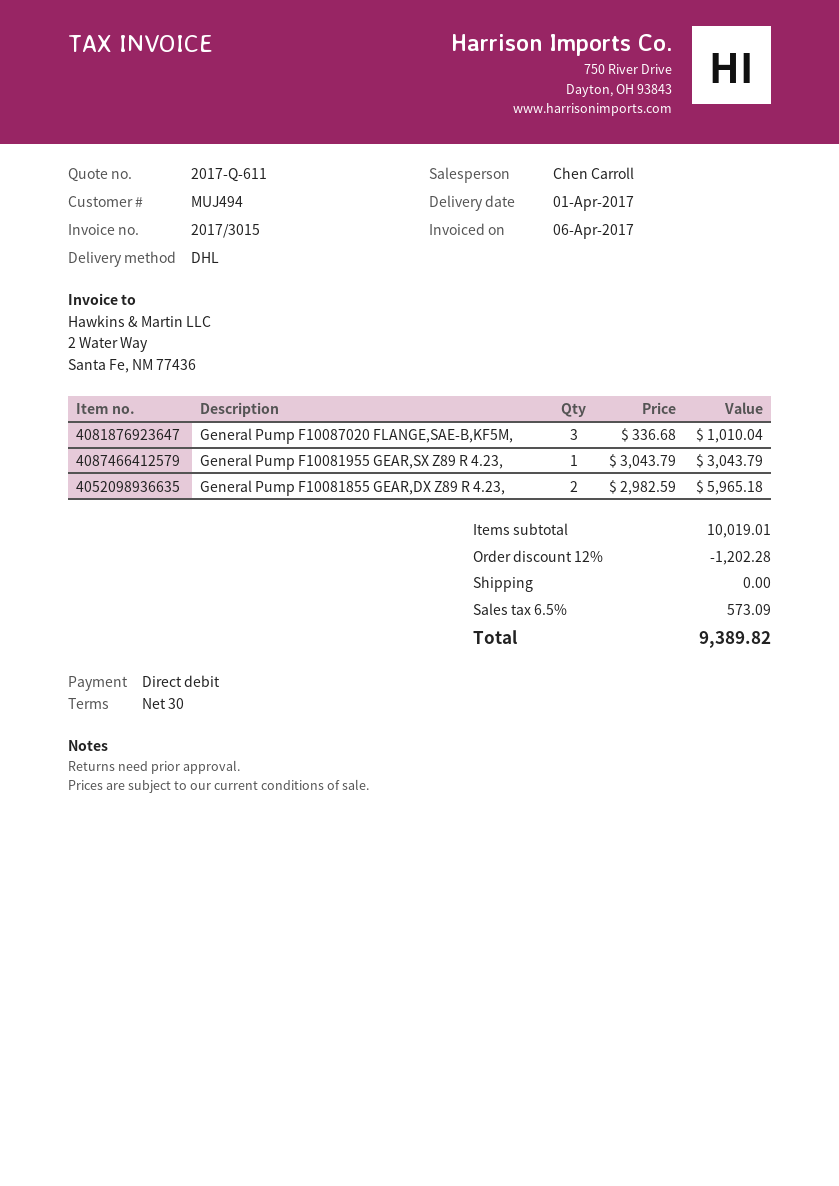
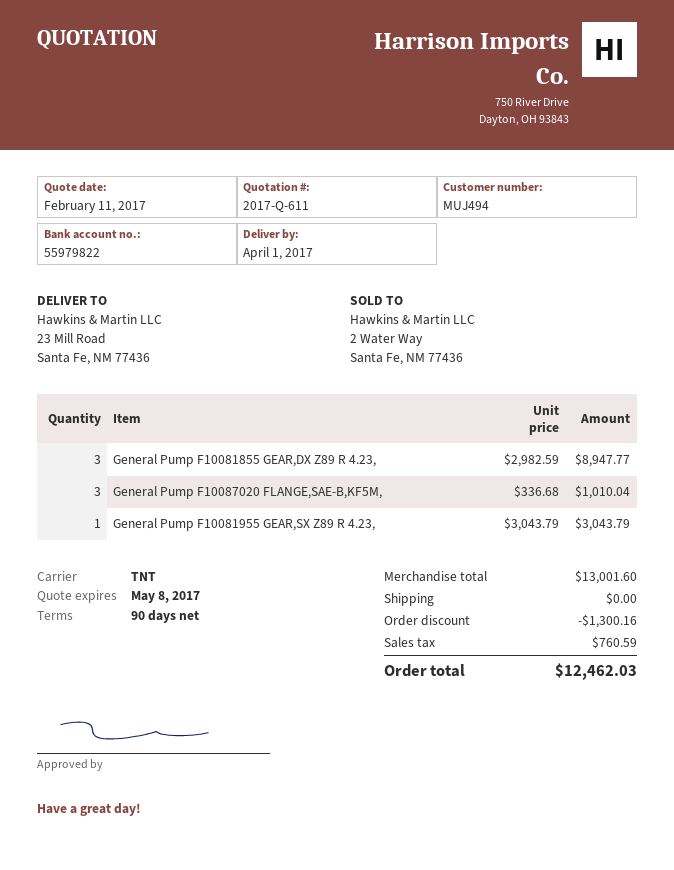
payment terms: 30 days -> 90 days
shipping method: DHL -> TNT
General Pump F10081855 GEAR,DX Z89 R 4.23,: 2 x 2982.59 = 5965.18 -> 3 x 2982.59 = 8947.77
subtotal: 10019.01 -> 13001.60
discount: 1202.28 -> 1300.16
tax: 573.09 -> 760.59
total: 9389.82 -> 12462.03

